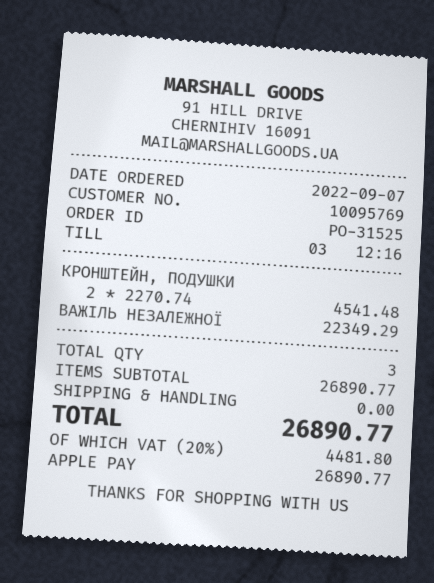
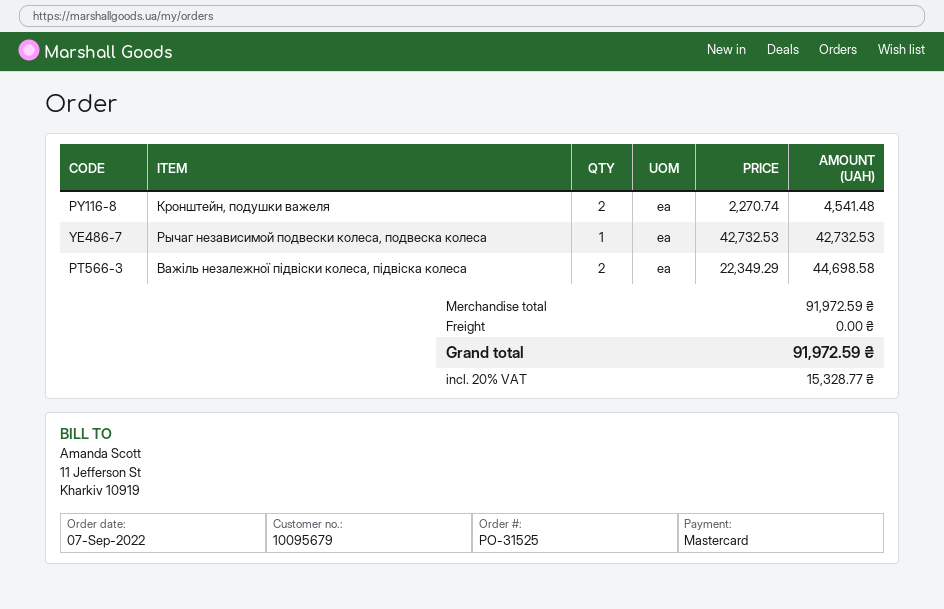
customer number: 10095769 -> 10095679
payment method: Apple Pay -> Mastercard
ВАЖІЛЬ НЕЗАЛЕЖНОЇ: 1 x 22349.29 = 22349.29 -> 2 x 22349.29 = 44698.58
Рычаг независимой подвески колеса, подвеска колеса: none -> 1 x 42732.53 = 42732.53
subtotal: 26890.77 -> 91972.59
tax: 20% = 4481.80 -> 20% = 15328.77
total: 26890.77 -> 91972.59

